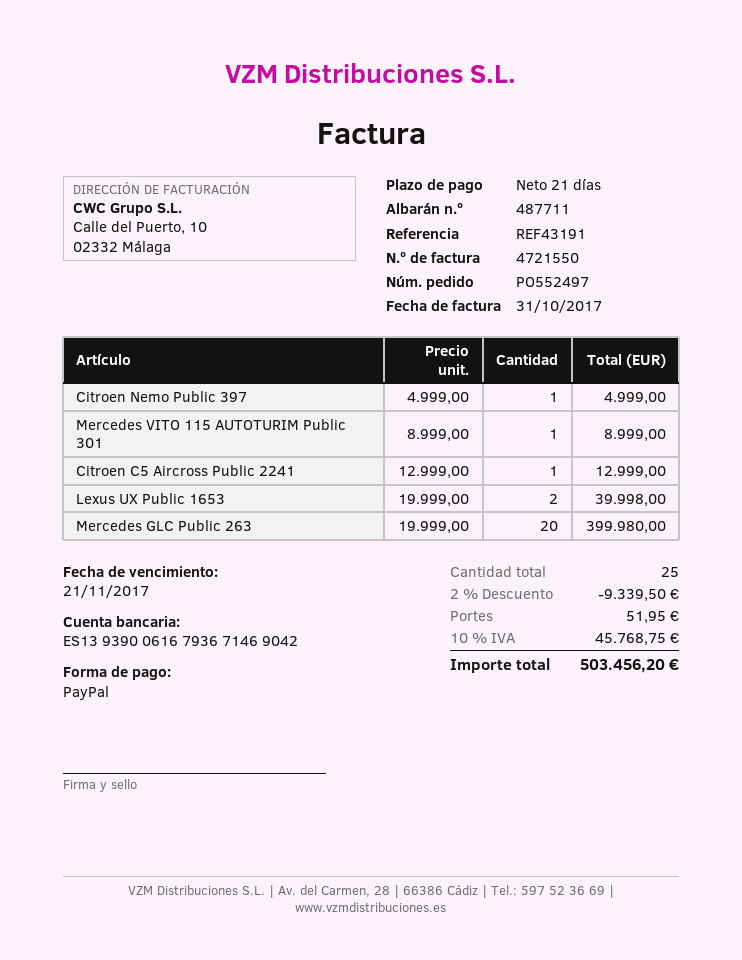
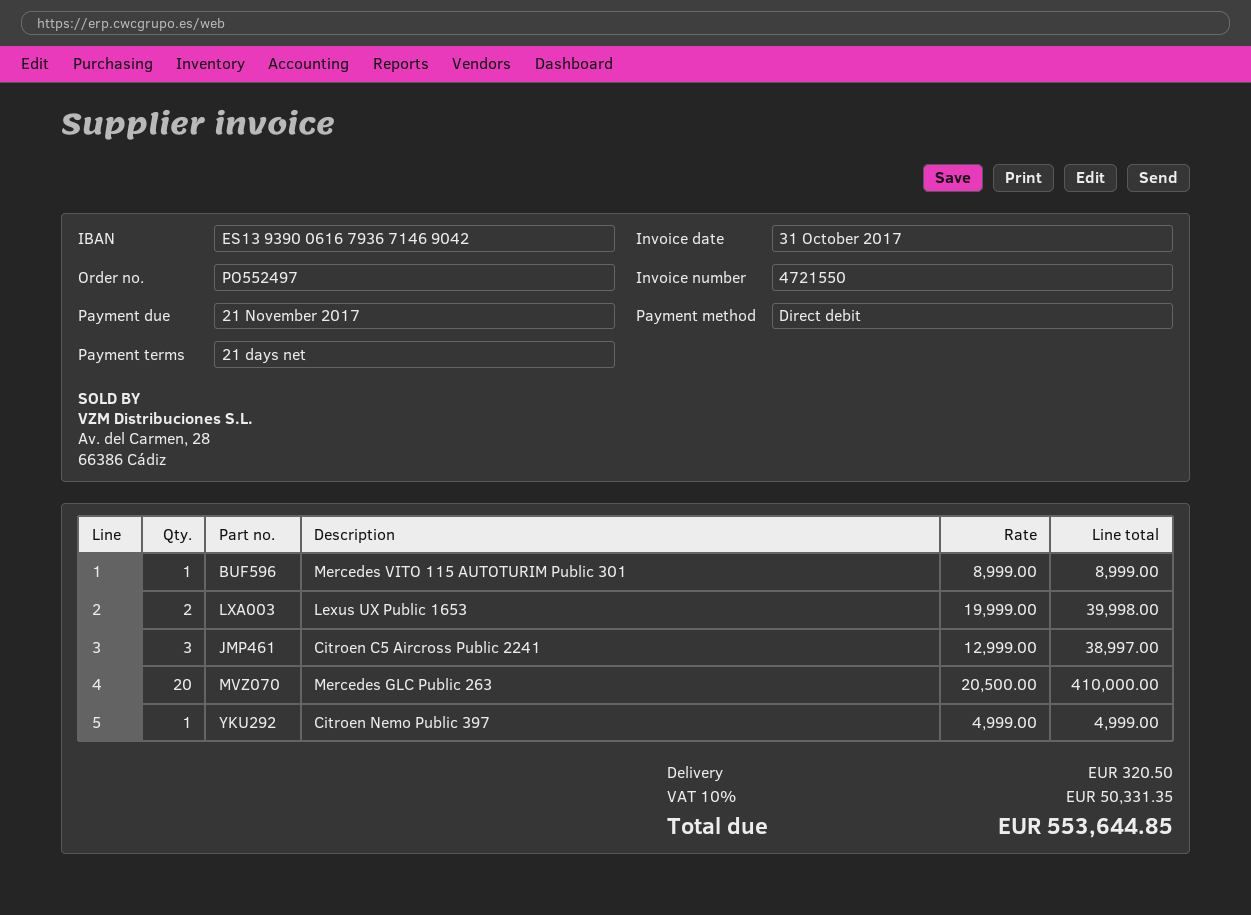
payment method: PayPal -> direct debit
Citroen C5 Aircross Public 2241: 1 x 12999.00 = 12999.00 -> 3 x 12999.00 = 38997.00
Mercedes GLC Public 263: 20 x 19999.00 = 399980.00 -> 20 x 20500.00 = 410000.00
discount: 2% = 9339.50 -> none
shipping: 51.95 -> 320.50
tax: 10% = 45768.75 -> 10% = 50331.35
total: 503456.20 -> 553644.85

